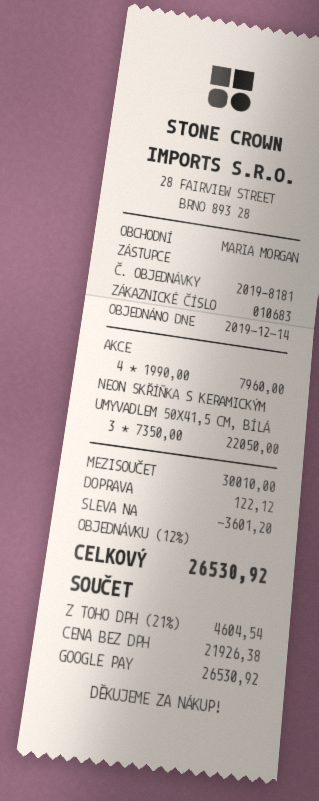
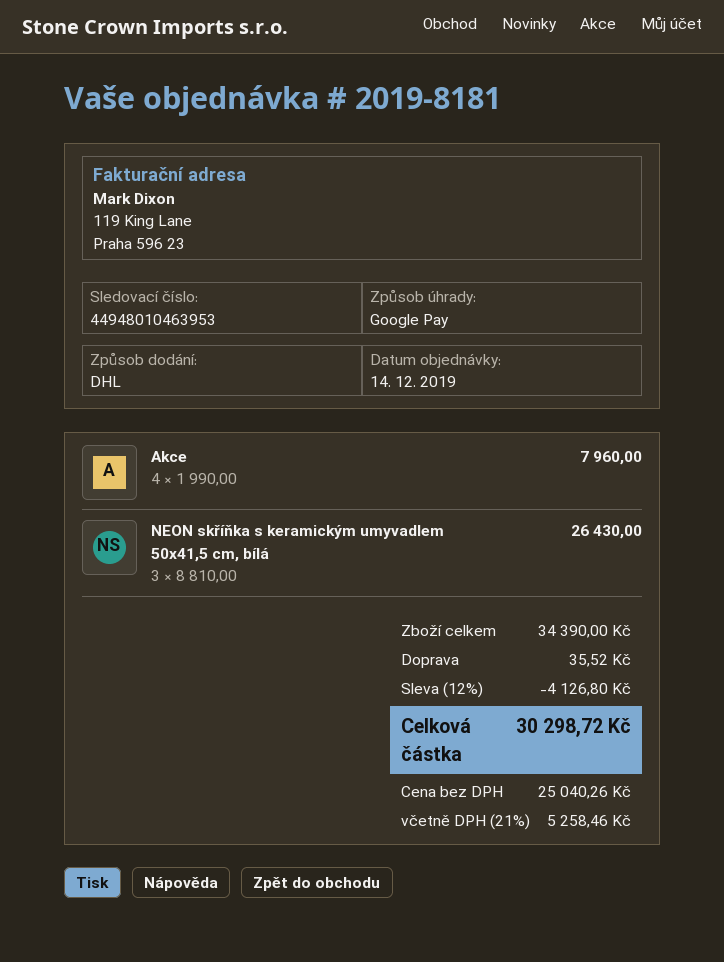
NEON SKŘÍŇKA S KERAMICKÝM UMYVADLEM 50X41,5 CM, BÍLÁ: 3 x 7350.00 = 22050.00 -> 3 x 8810.00 = 26430.00
subtotal: 30010.00 -> 34390.00
discount: 12% = 3601.20 -> 12% = 4126.80
shipping: 122.12 -> 35.52
net: 21926.38 -> 25040.26
tax: 21% = 4604.54 -> 21% = 5258.46
total: 26530.92 -> 30298.72

